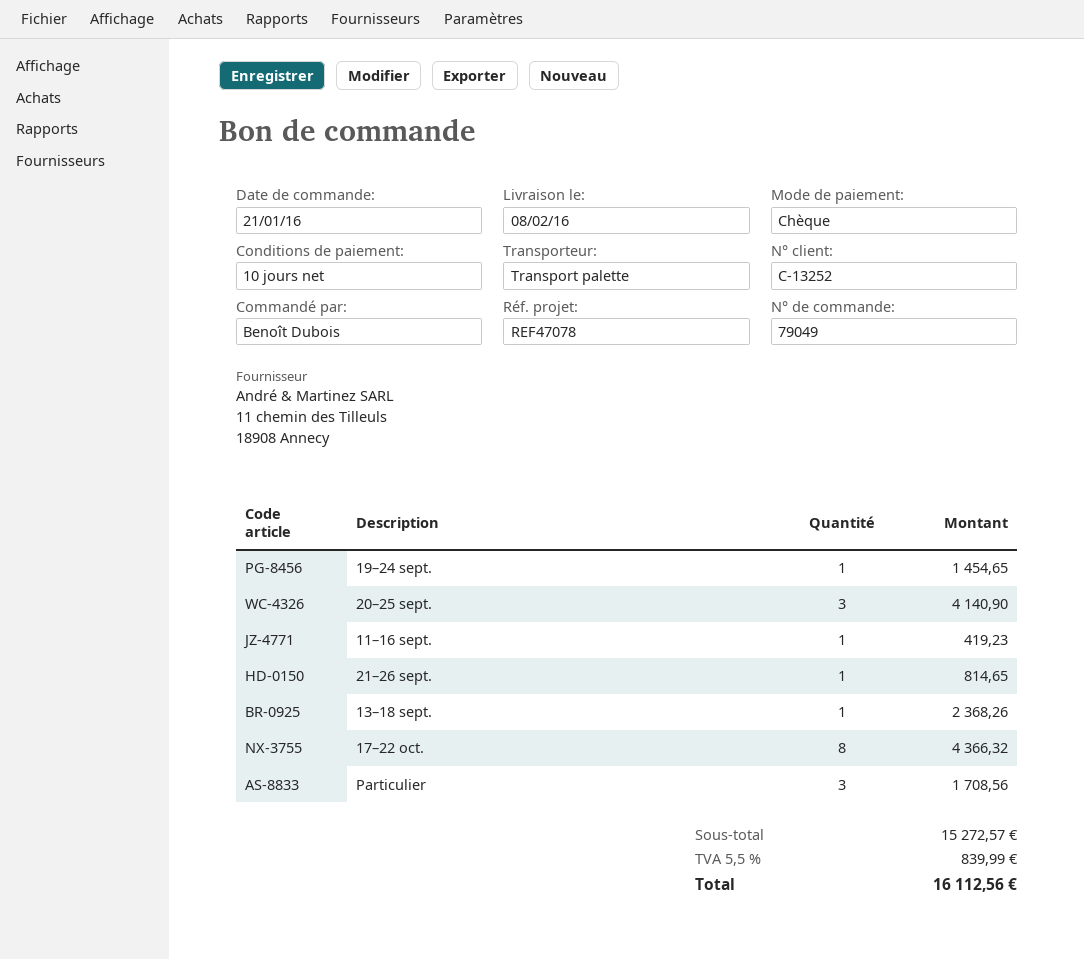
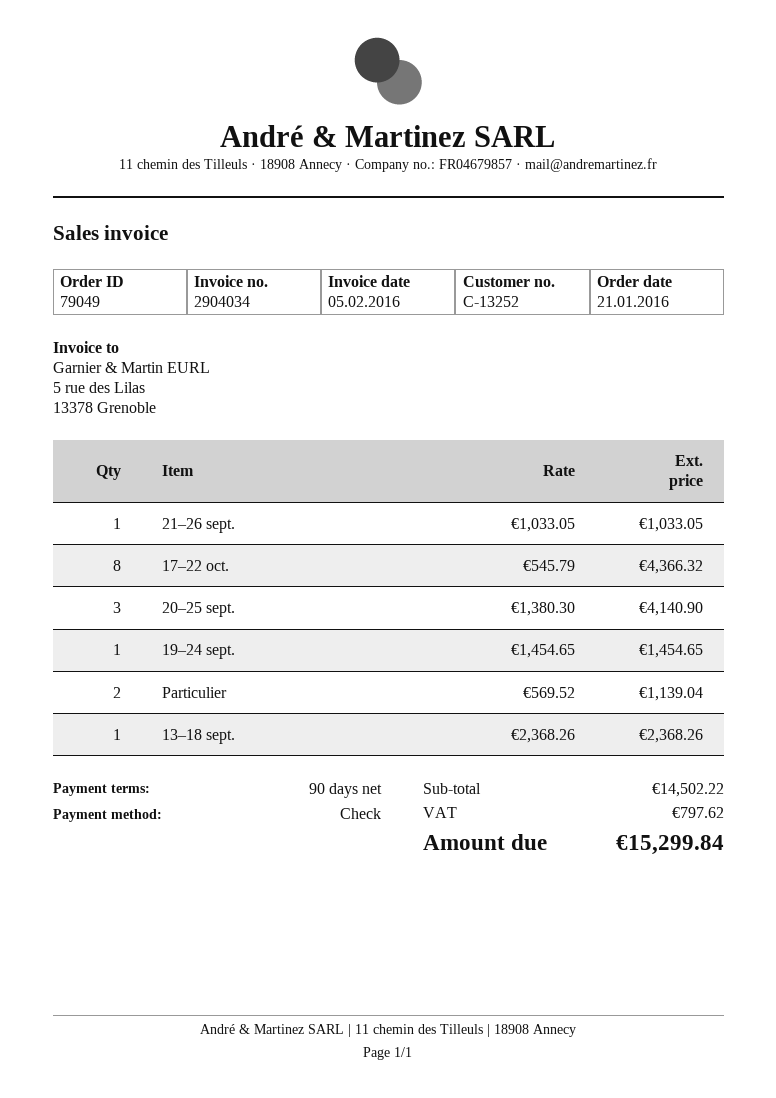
payment terms: 10 days -> 90 days
11–16 sept.: 1 for 419.23 -> none
21–26 sept.: 1 for 814.65 -> 1 for 1033.05
Particulier: 3 for 1708.56 -> 2 for 1139.04
subtotal: 15272.57 -> 14502.22
tax: 839.99 -> 797.62
total: 16112.56 -> 15299.84

